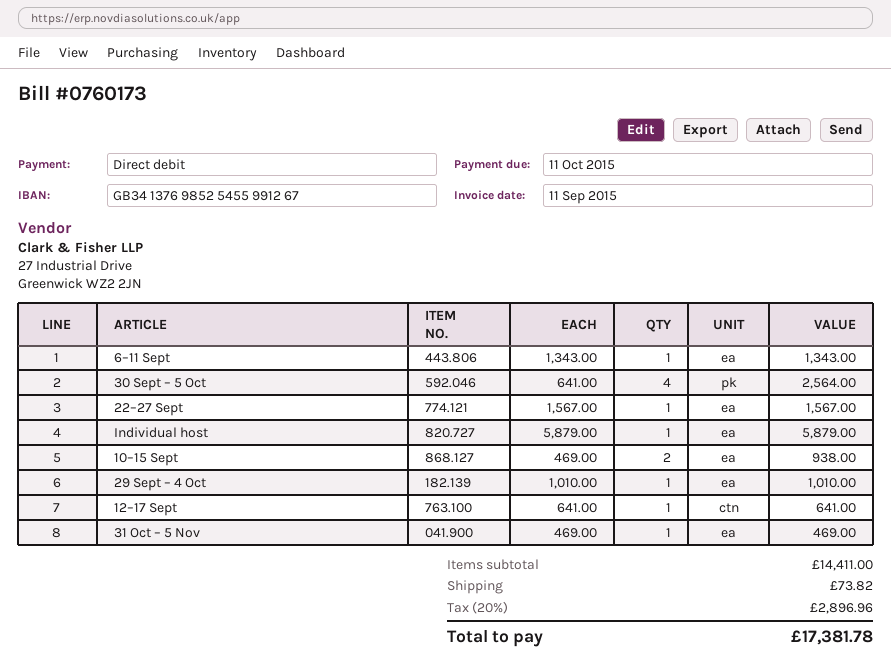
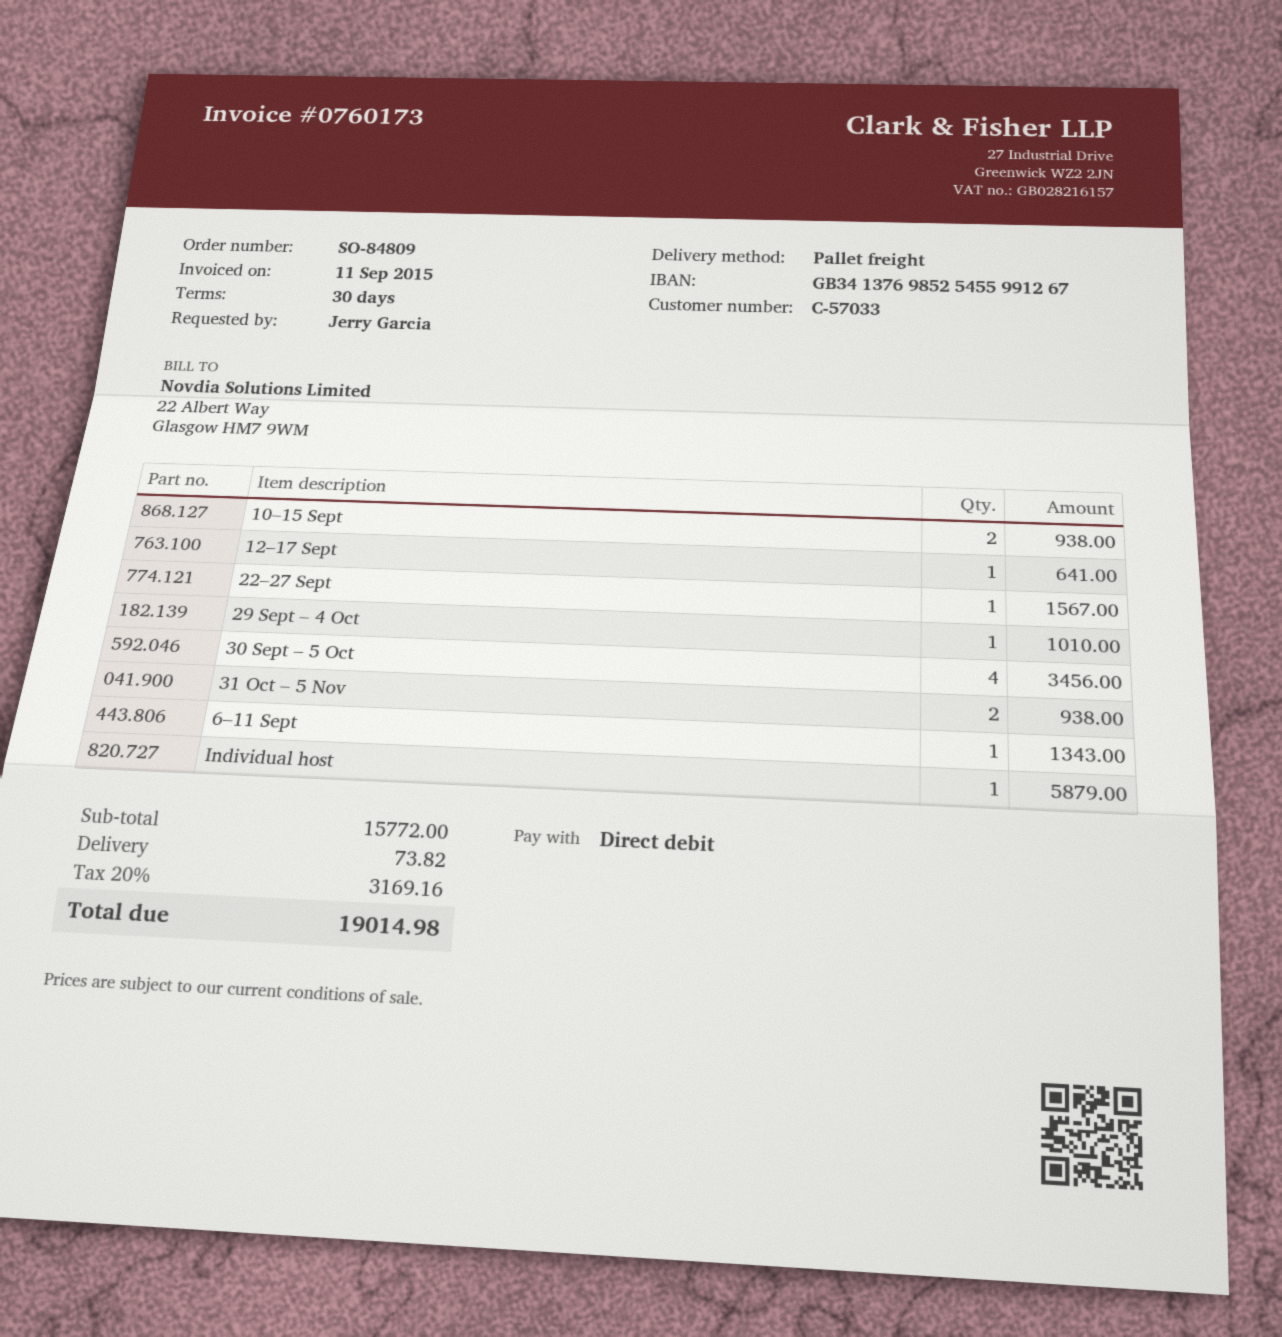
30 Sept – 5 Oct: 4 for 2564.00 -> 4 for 3456.00
31 Oct – 5 Nov: 1 for 469.00 -> 2 for 938.00
subtotal: 14411.00 -> 15772.00
tax: 20% = 2896.96 -> 20% = 3169.16
total: 17381.78 -> 19014.98

